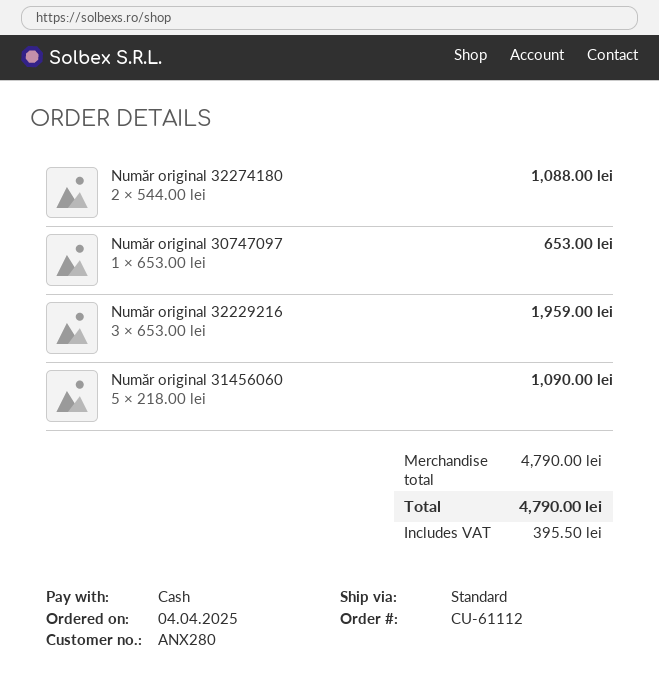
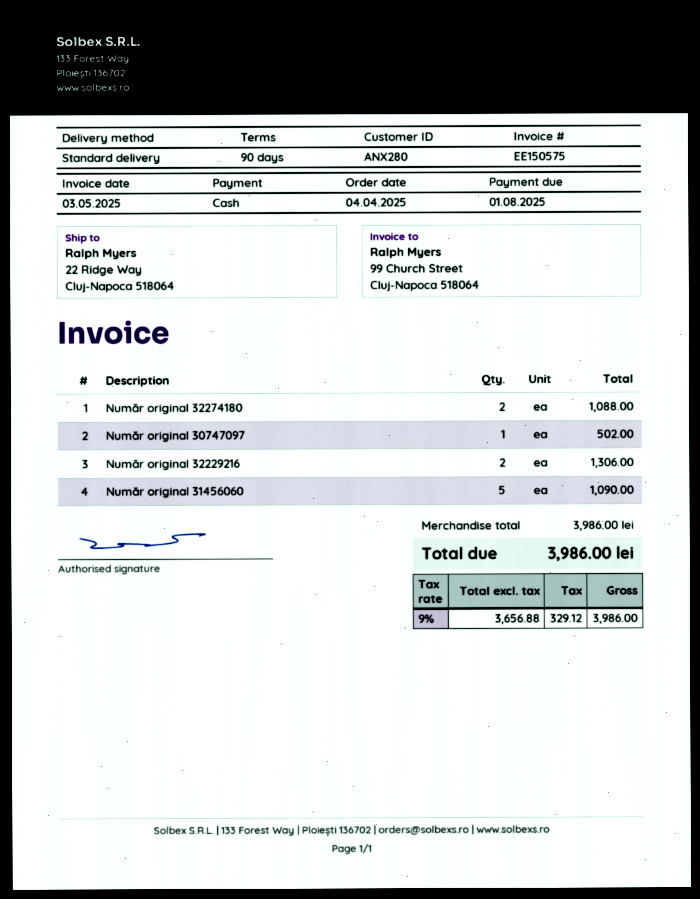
Număr original 30747097: 1 for 653.00 -> 1 for 502.00
Număr original 32229216: 3 for 1959.00 -> 2 for 1306.00
subtotal: 4790.00 -> 3986.00
tax: 395.50 -> 329.12
total: 4790.00 -> 3986.00

